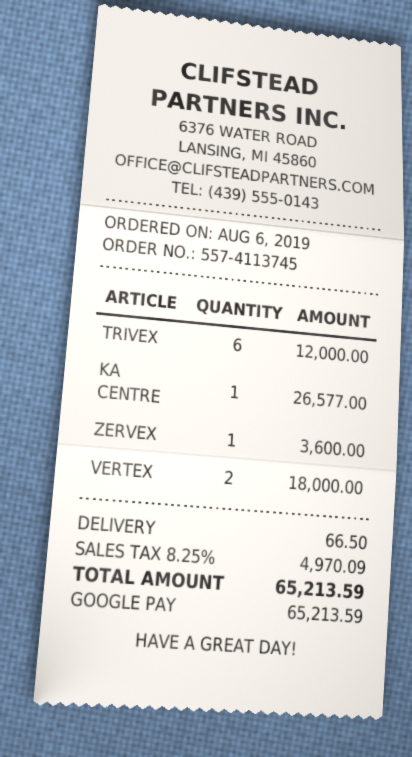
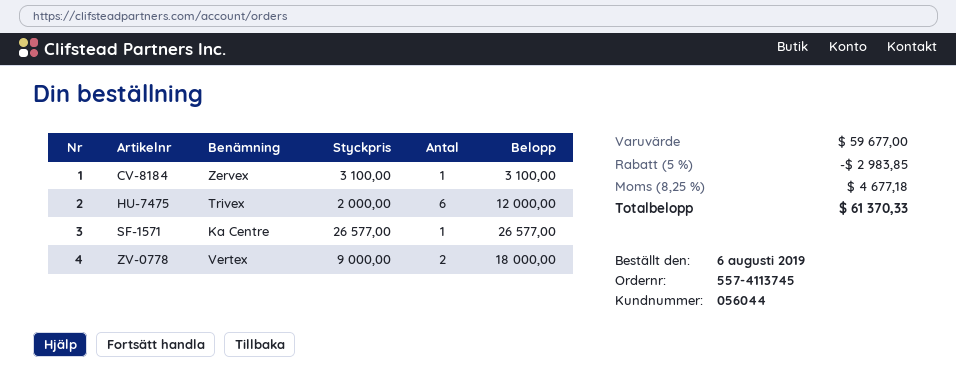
ZERVEX: 1 for 3600.00 -> 1 for 3100.00
discount: none -> 5% = 2983.85
shipping: 66.50 -> none
tax: 8.25% = 4970.09 -> 8.25% = 4677.18
total: 65213.59 -> 61370.33

